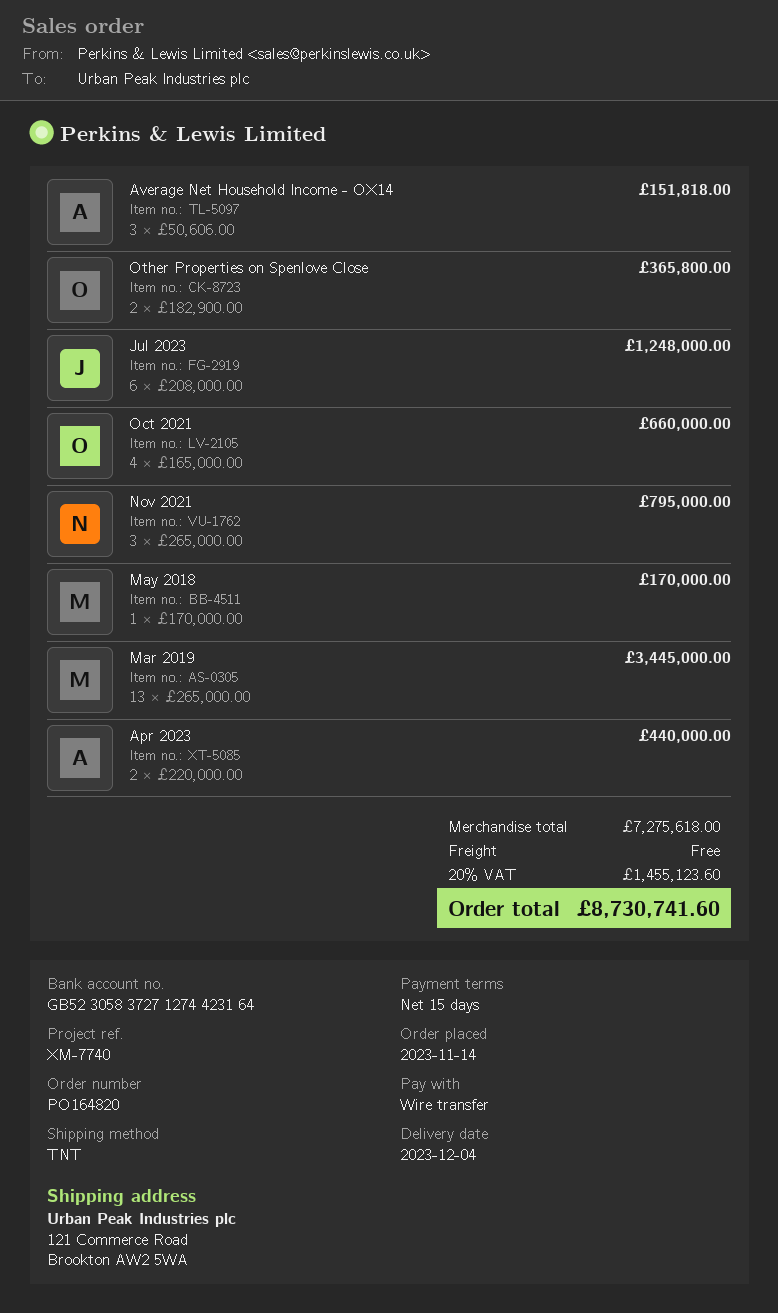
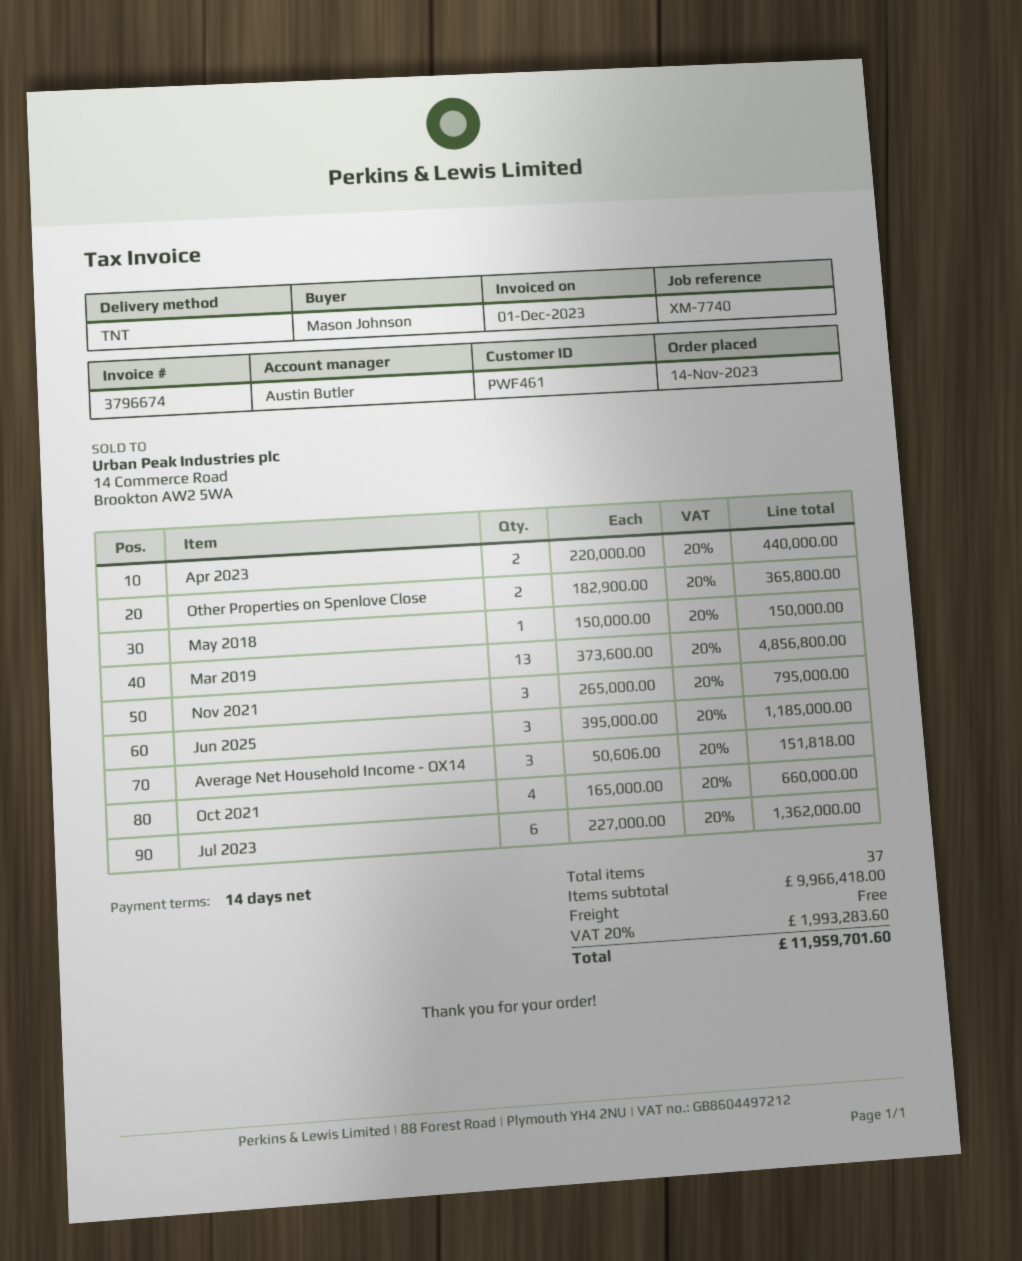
payment terms: 15 days -> 14 days
Jul 2023: 6 x 208000.00 = 1248000.00 -> 6 x 227000.00 = 1362000.00
May 2018: 1 x 170000.00 = 170000.00 -> 1 x 150000.00 = 150000.00
Mar 2019: 13 x 265000.00 = 3445000.00 -> 13 x 373600.00 = 4856800.00
Jun 2025: none -> 3 x 395000.00 = 1185000.00
subtotal: 7275618.00 -> 9966418.00
tax: 20% = 1455123.60 -> 20% = 1993283.60
total: 8730741.60 -> 11959701.60

